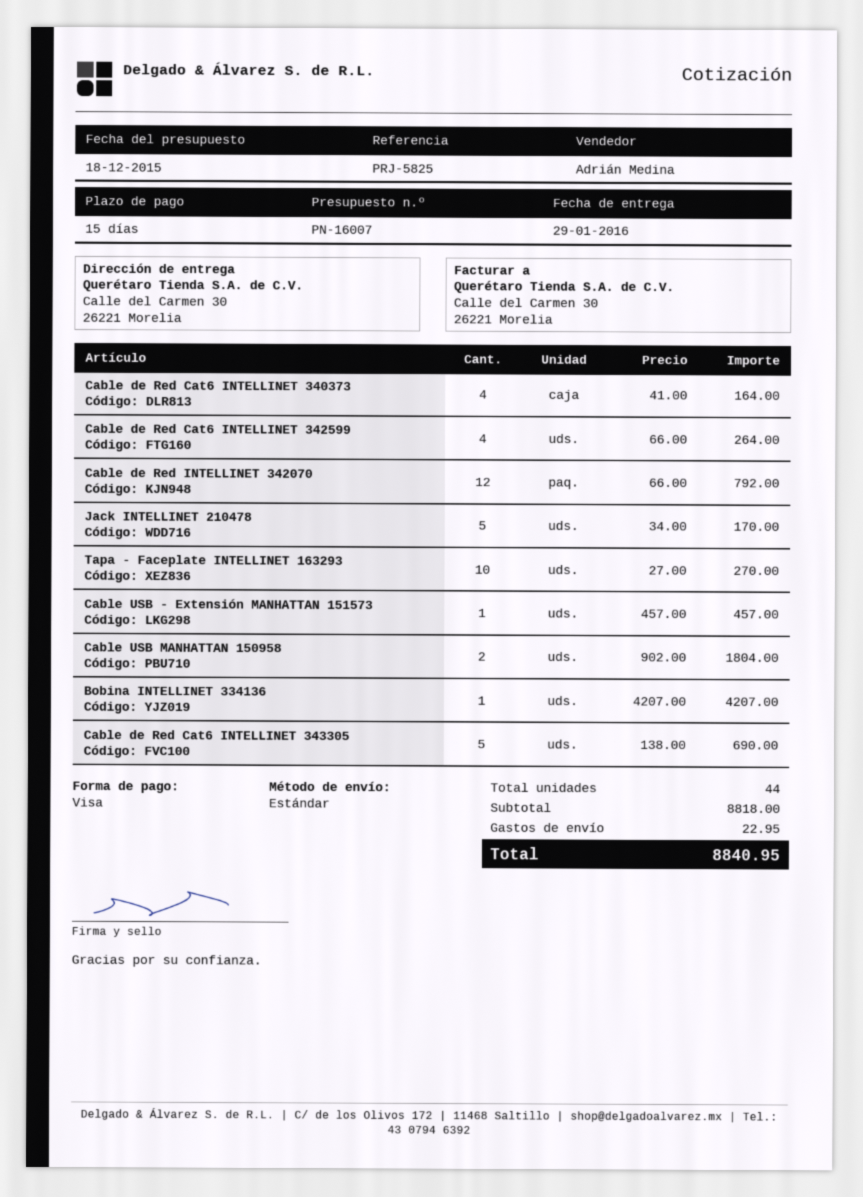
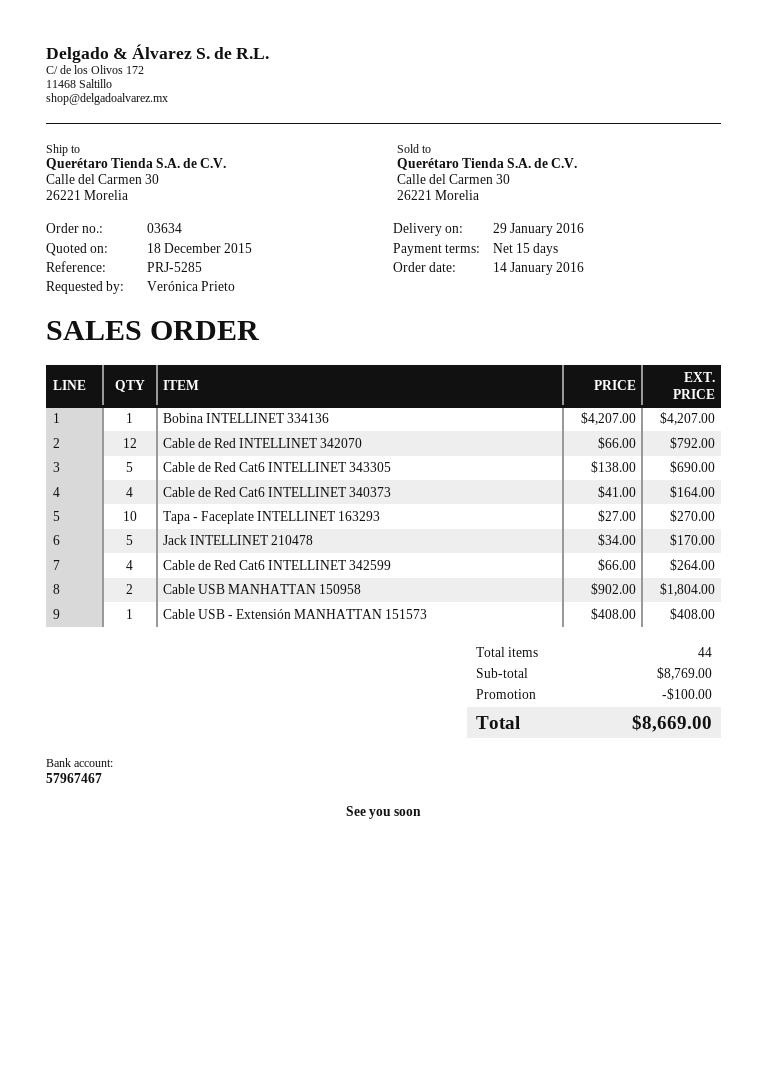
reference: PRJ-5825 -> PRJ-5285
Cable USB - Extensión MANHATTAN 151573: 1 x 457.00 = 457.00 -> 1 x 408.00 = 408.00
subtotal: 8818.00 -> 8769.00
discount: none -> 100.00
shipping: 22.95 -> none
total: 8840.95 -> 8669.00

